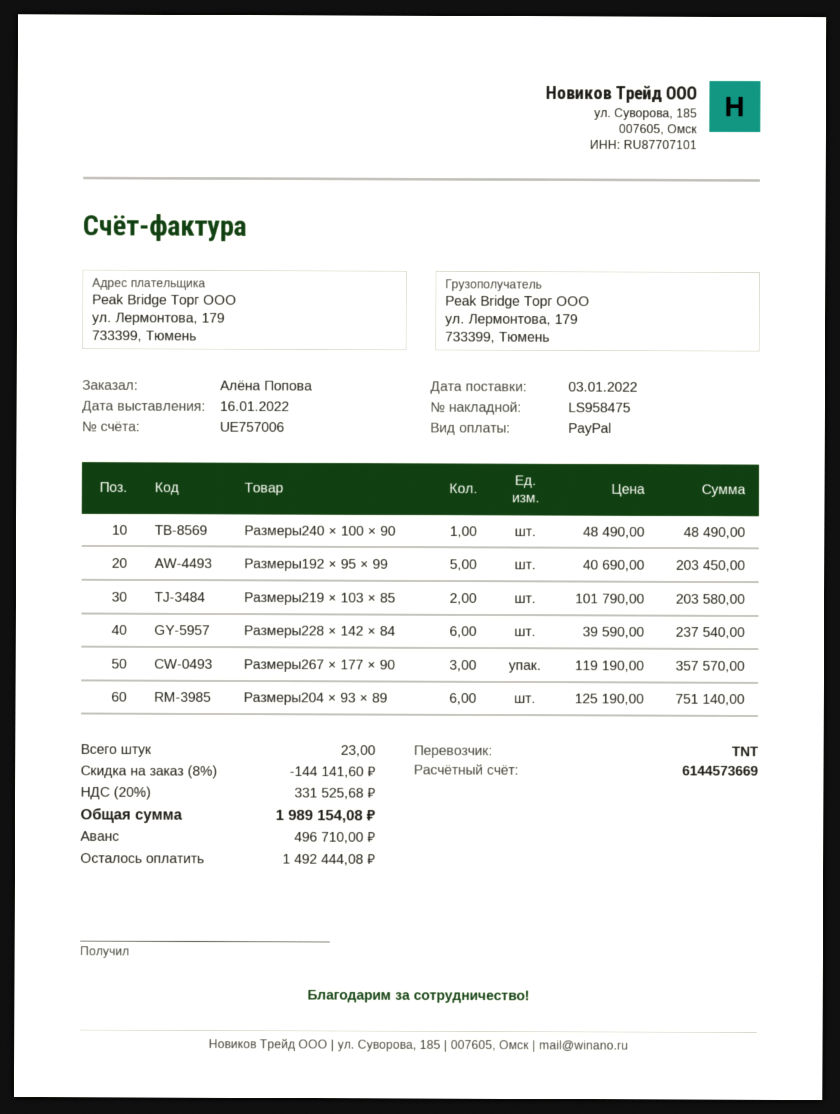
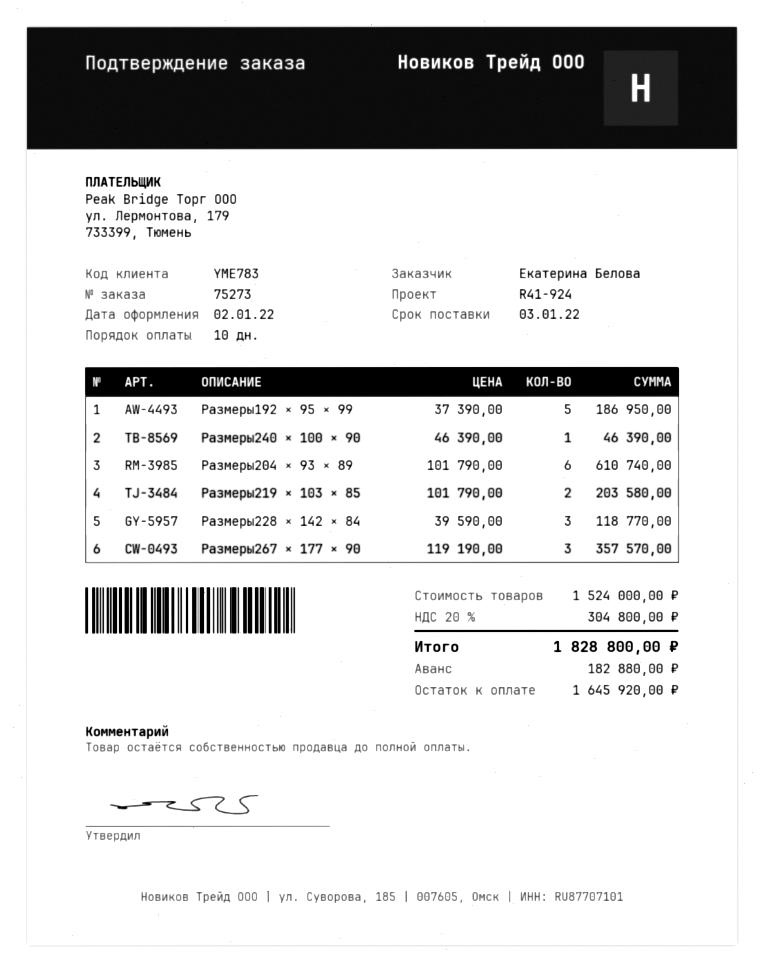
ordered by: Алёна Попова -> Екатерина Белова
Размеры240 × 100 × 90: 1 x 48490.00 = 48490.00 -> 1 x 46390.00 = 46390.00
Размеры192 × 95 × 99: 5 x 40690.00 = 203450.00 -> 5 x 37390.00 = 186950.00
Размеры228 × 142 × 84: 6 x 39590.00 = 237540.00 -> 3 x 39590.00 = 118770.00
Размеры204 × 93 × 89: 6 x 125190.00 = 751140.00 -> 6 x 101790.00 = 610740.00
discount: 8% = 144141.60 -> none
tax: 20% = 331525.68 -> 20% = 304800.00
total: 1989154.08 -> 1828800.00
deposit: 496710.00 -> 182880.00
balance: 1492444.08 -> 1645920.00

